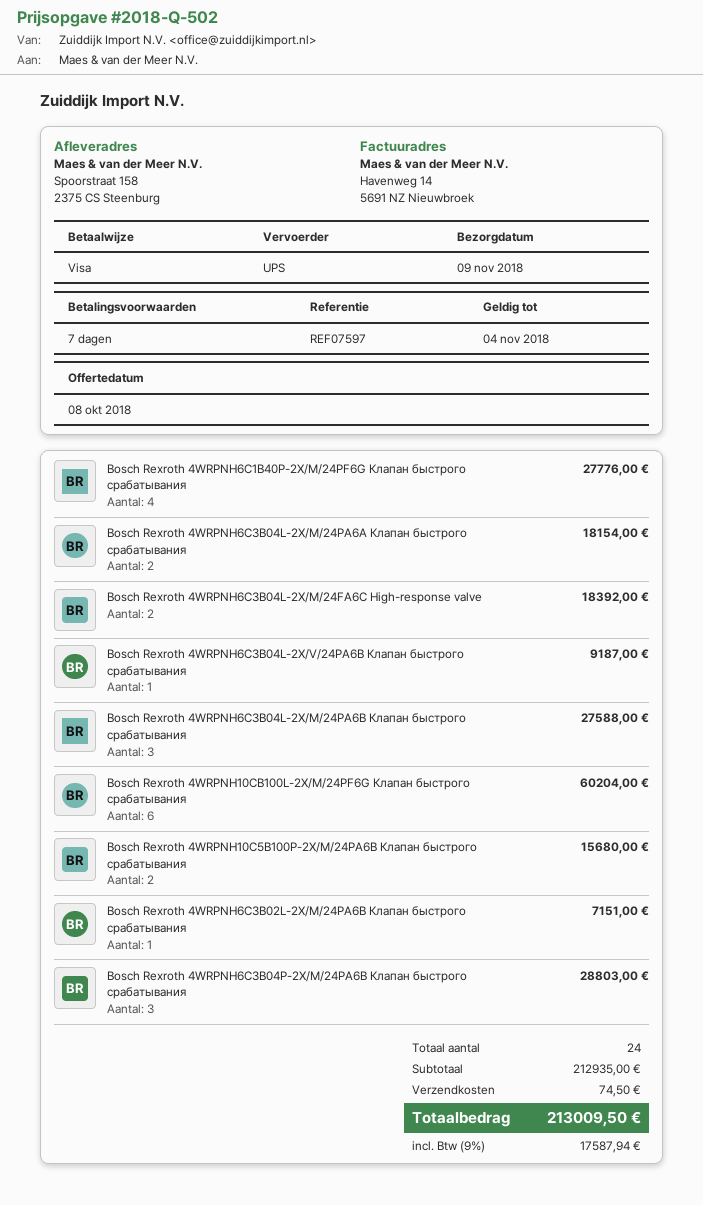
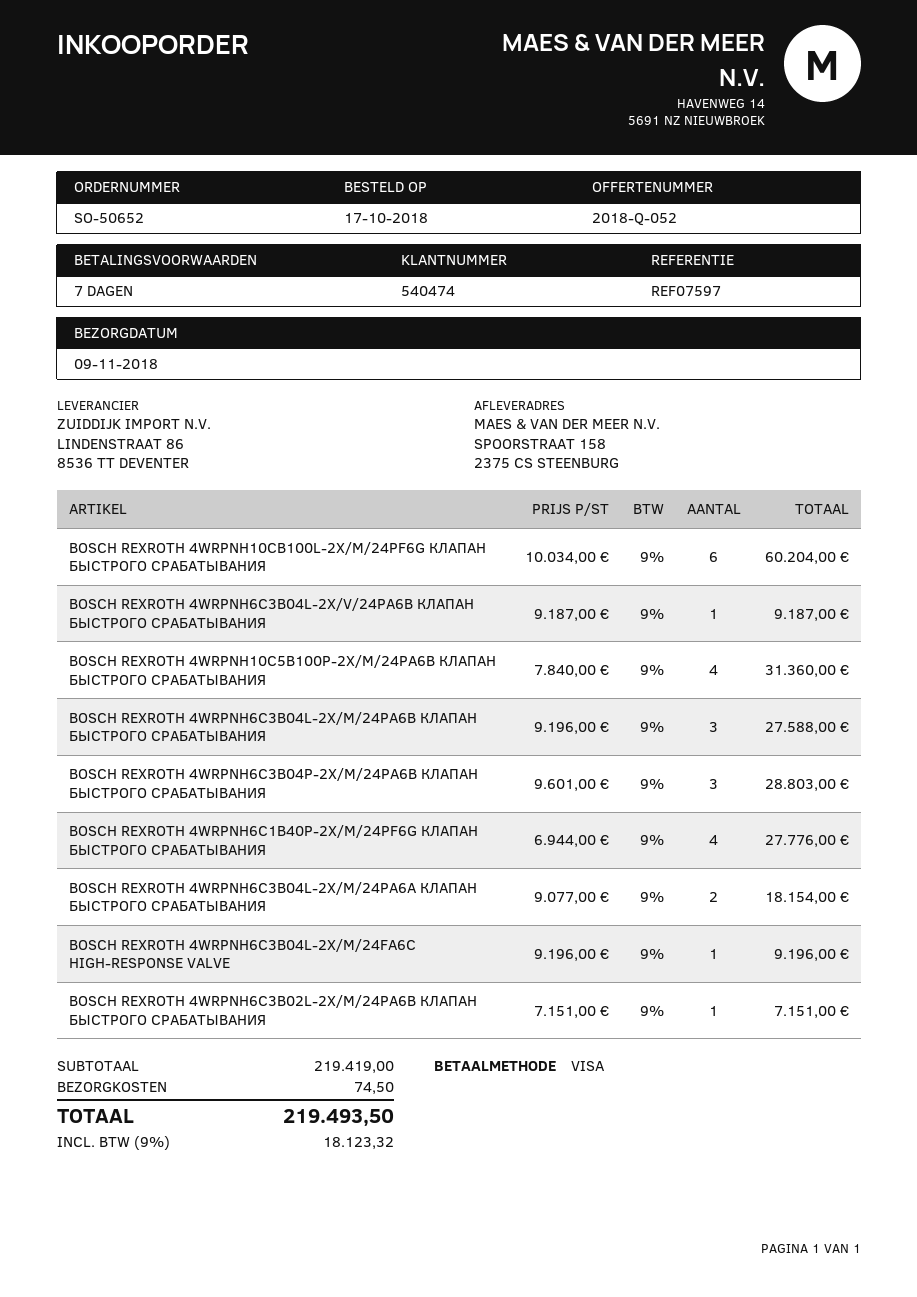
quote number: 2018-Q-502 -> 2018-Q-052
Bosch Rexroth 4WRPNH6C3B04L-2X/M/24FA6C High-response valve: 2 for 18392.00 -> 1 for 9196.00
Bosch Rexroth 4WRPNH10C5B100P-2X/M/24PA6B Клапан быстрого срабатывания: 2 for 15680.00 -> 4 for 31360.00
subtotal: 212935.00 -> 219419.00
tax: 9% = 17587.94 -> 9% = 18123.32
total: 213009.50 -> 219493.50

